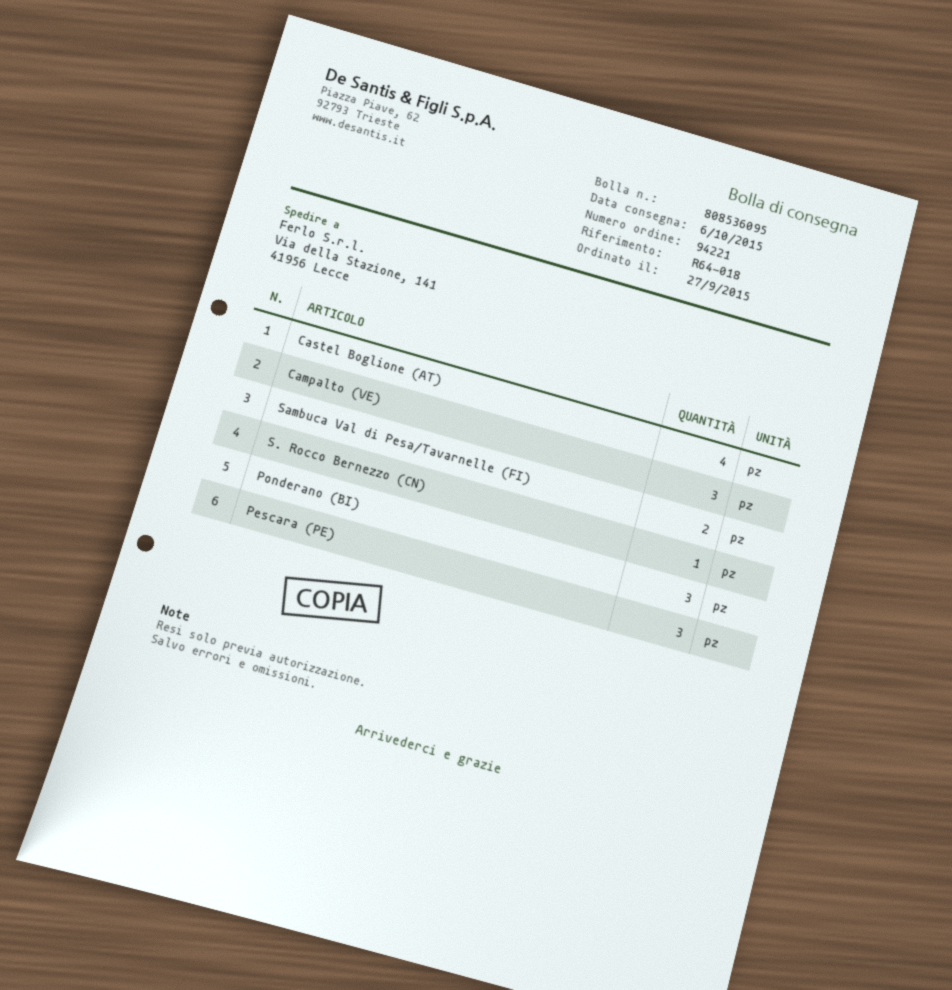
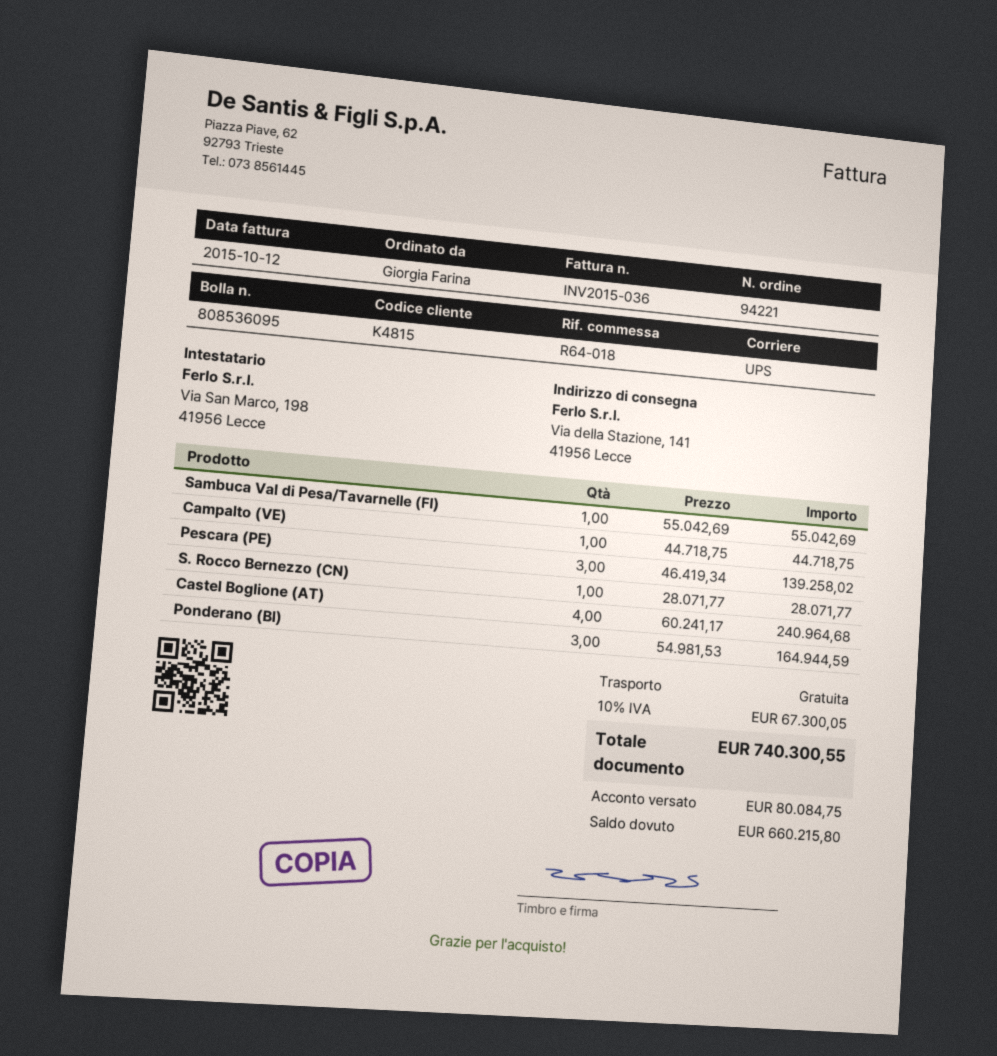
Campalto (VE): 3 -> 1
Sambuca Val di Pesa/Tavarnelle (FI): 2 -> 1

